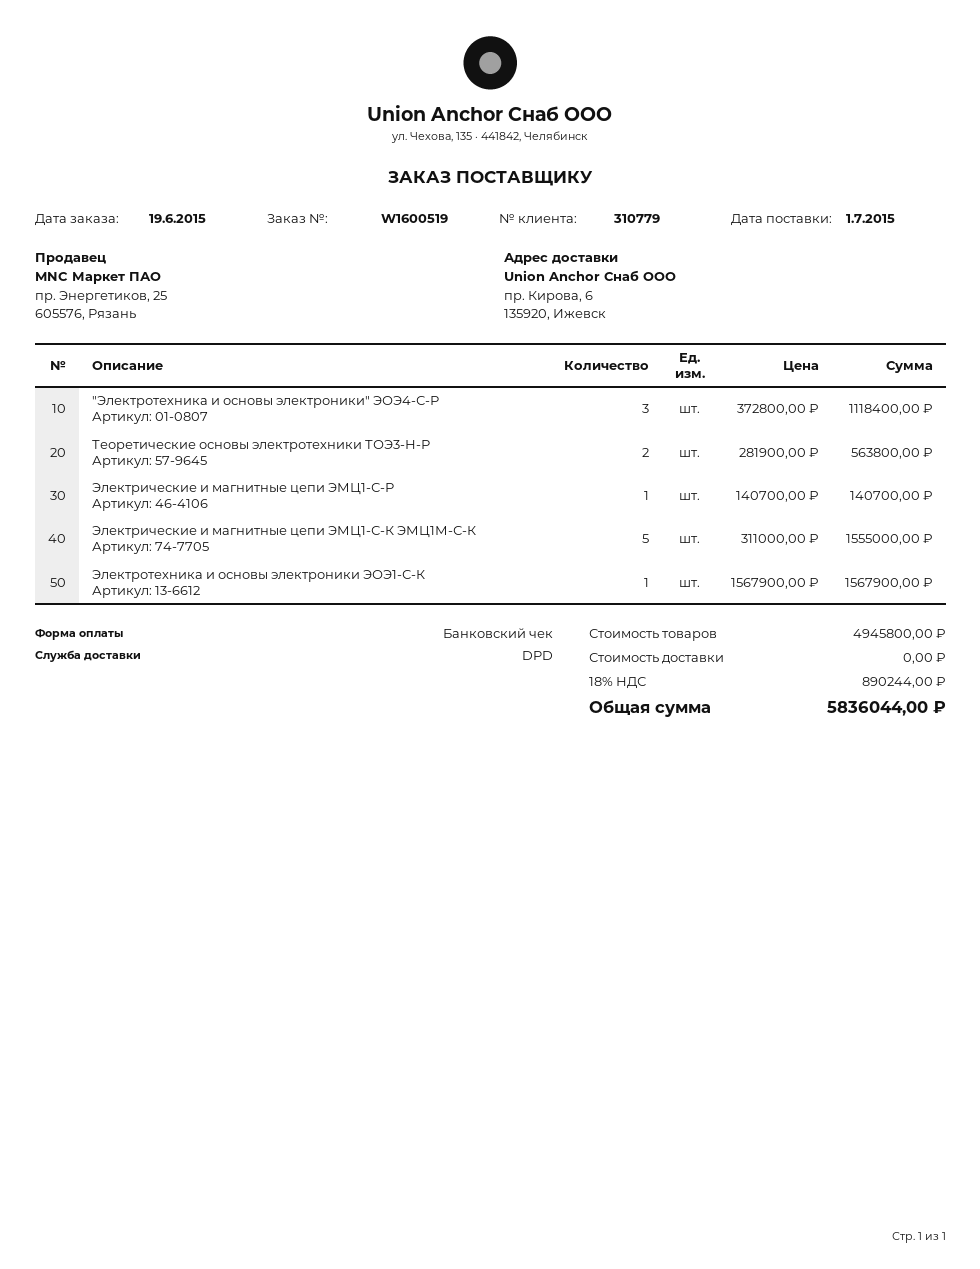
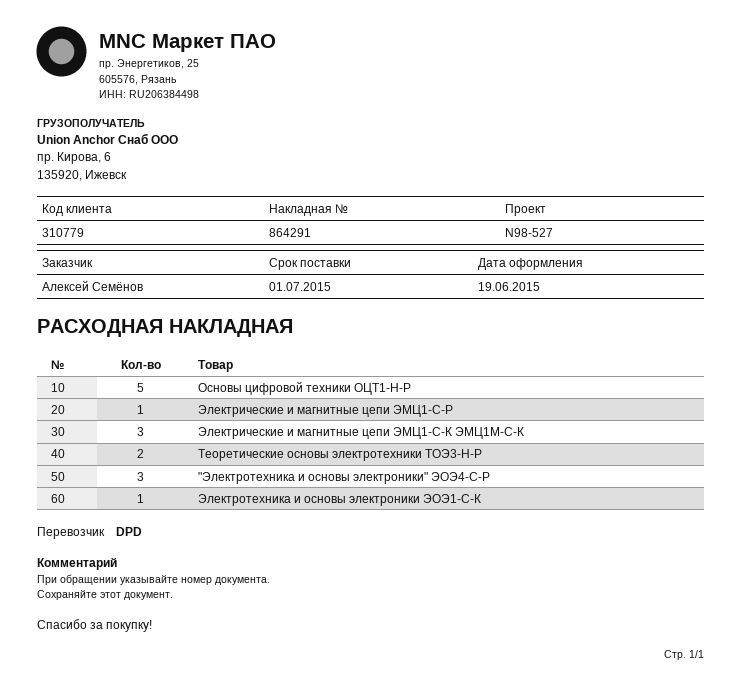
Электрические и магнитные цепи ЭМЦ1-С-К ЭМЦ1М-С-К: 5 -> 3
Основы цифровой техники ОЦТ1-Н-Р: none -> 5

